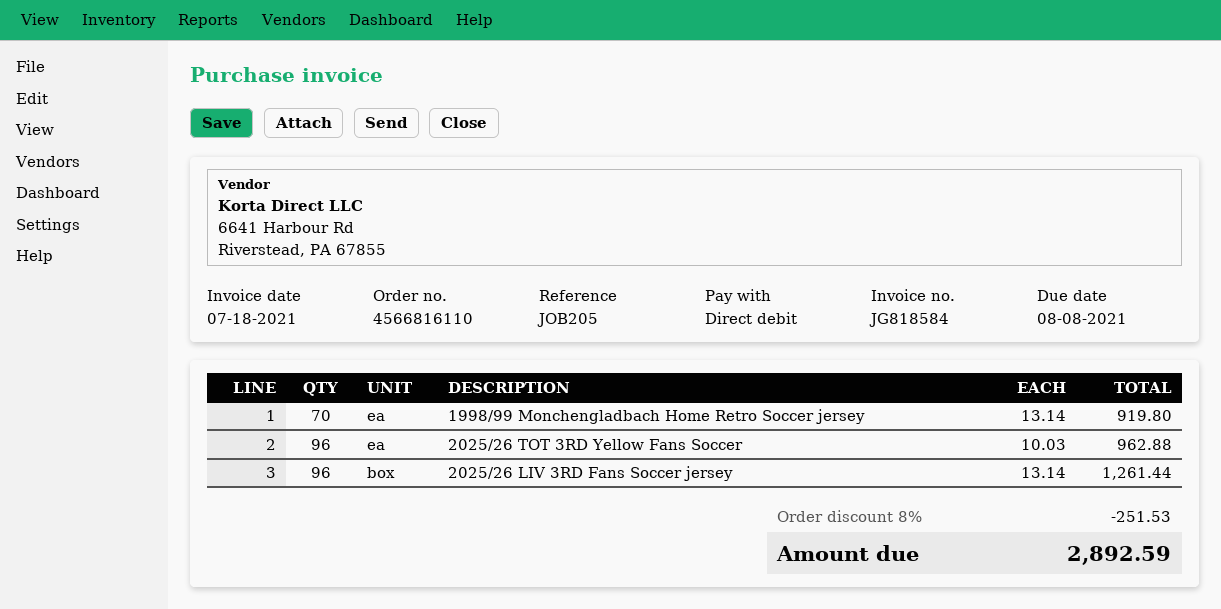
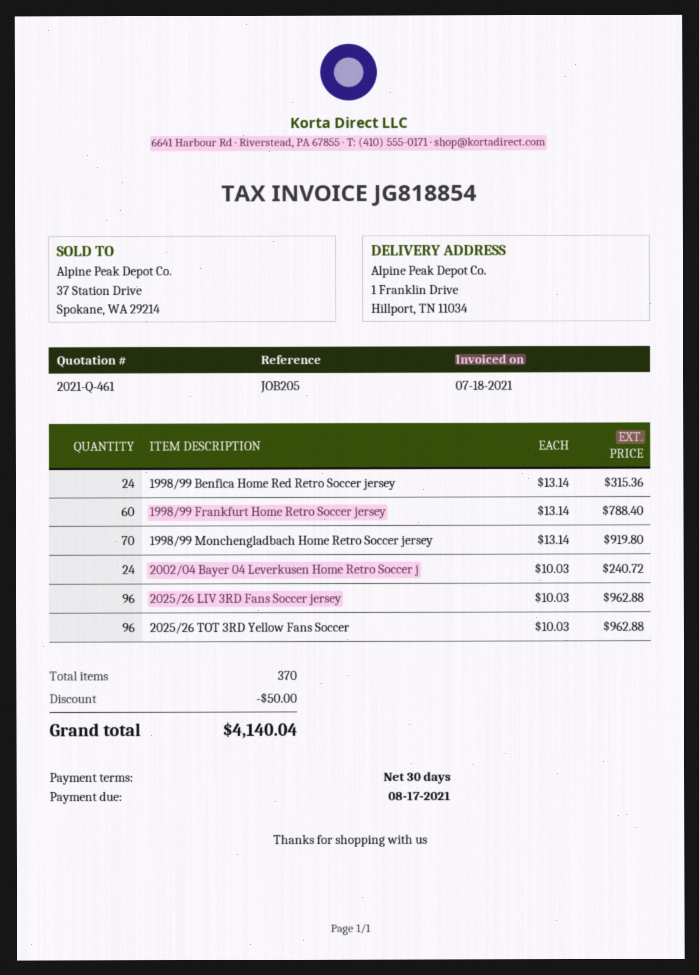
invoice number: JG818584 -> JG818854
due date: 2021-08-08 -> 2021-08-17
2025/26 LIV 3RD Fans Soccer jersey: 96 x 13.14 = 1261.44 -> 96 x 10.03 = 962.88
1998/99 Benfica Home Red Retro Soccer jersey: none -> 24 x 13.14 = 315.36
1998/99 Frankfurt Home Retro Soccer jersey: none -> 60 x 13.14 = 788.40
2002/04 Bayer 04 Leverkusen Home Retro Soccer j: none -> 24 x 10.03 = 240.72
discount: 251.53 -> 50.00
total: 2892.59 -> 4140.04

